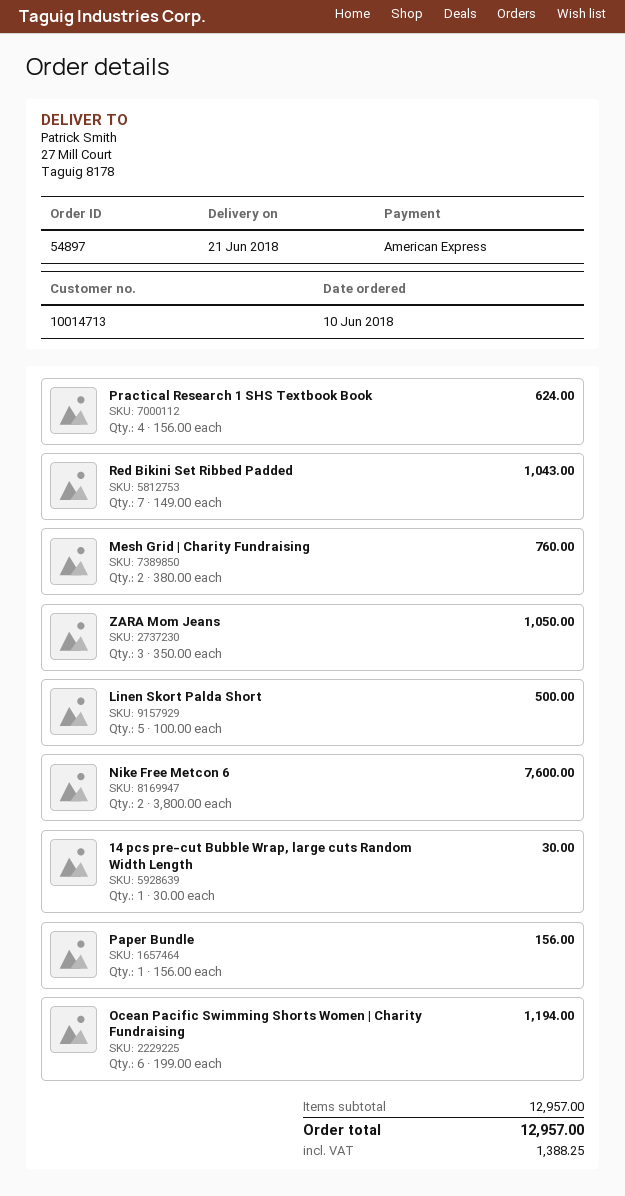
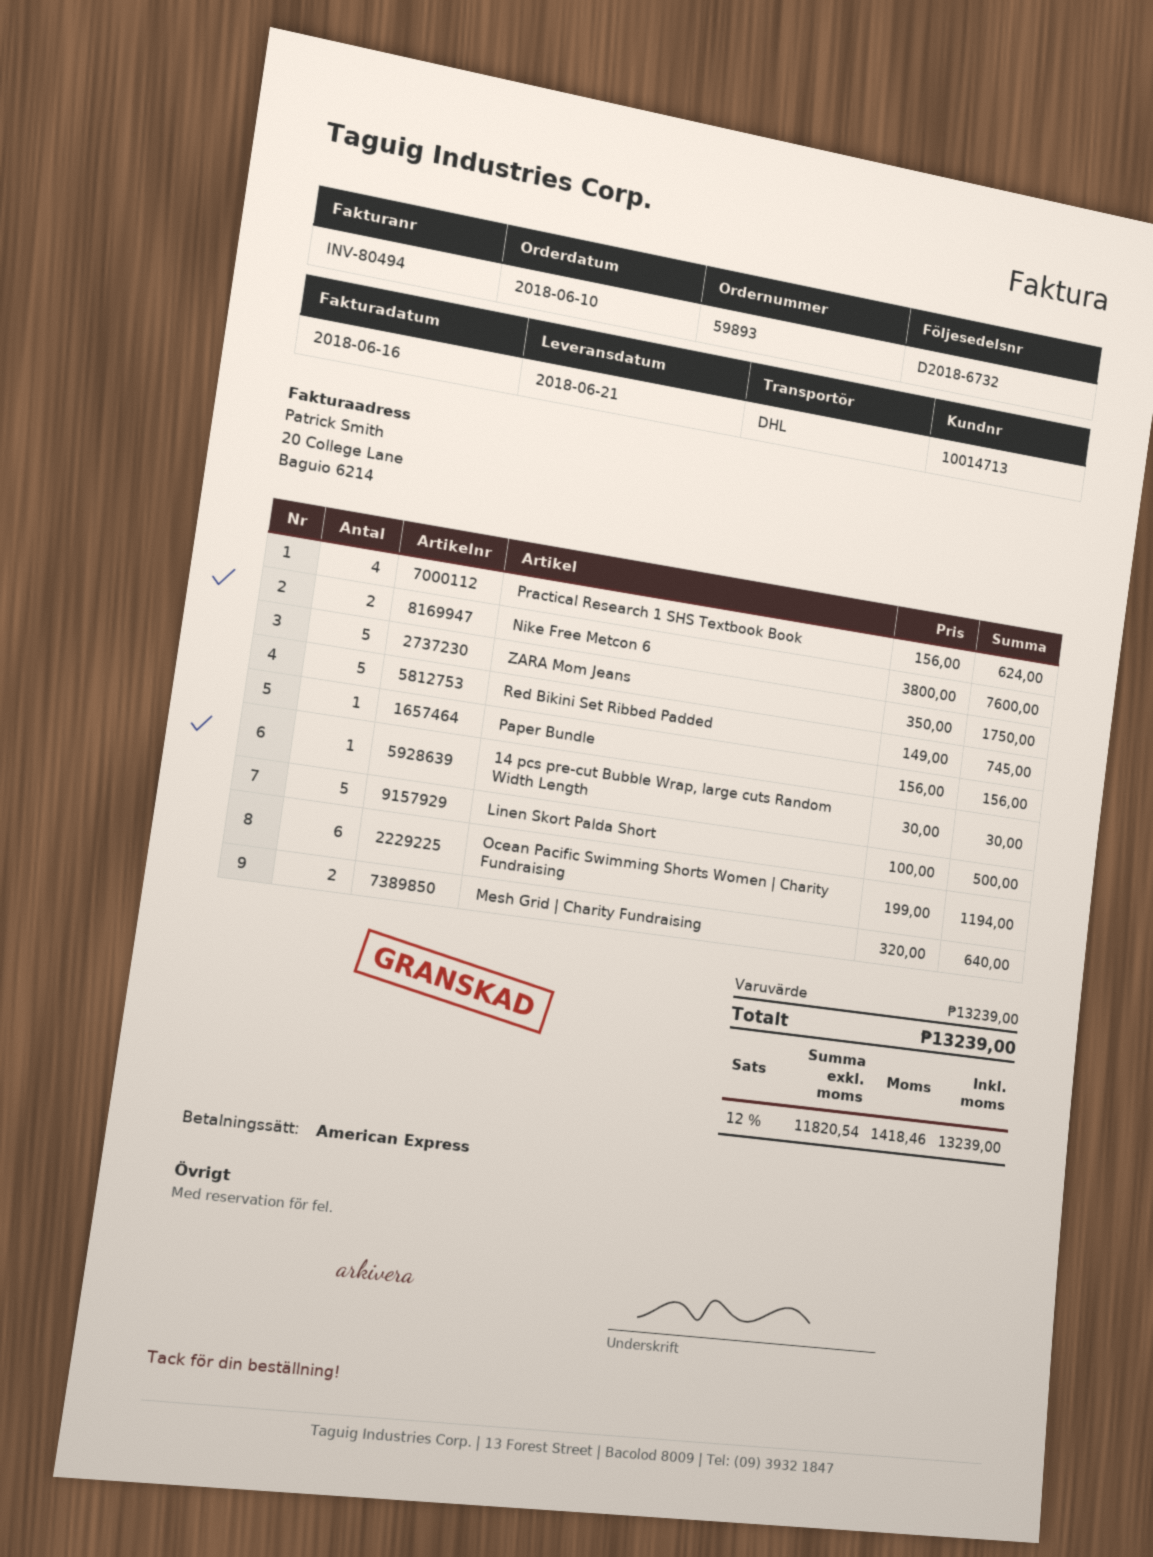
order number: 54897 -> 59893
Red Bikini Set Ribbed Padded: 7 x 149.00 = 1043.00 -> 5 x 149.00 = 745.00
Mesh Grid | Charity Fundraising: 2 x 380.00 = 760.00 -> 2 x 320.00 = 640.00
ZARA Mom Jeans: 3 x 350.00 = 1050.00 -> 5 x 350.00 = 1750.00
subtotal: 12957.00 -> 13239.00
tax: 1388.25 -> 1418.46
total: 12957.00 -> 13239.00

